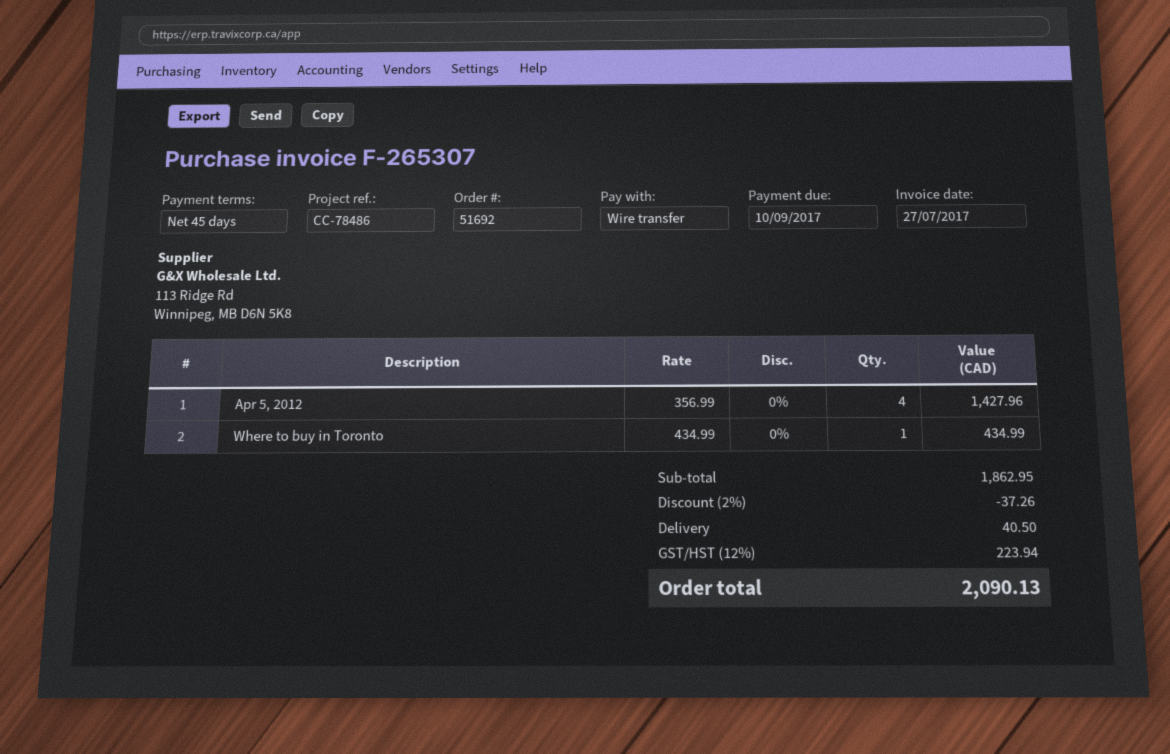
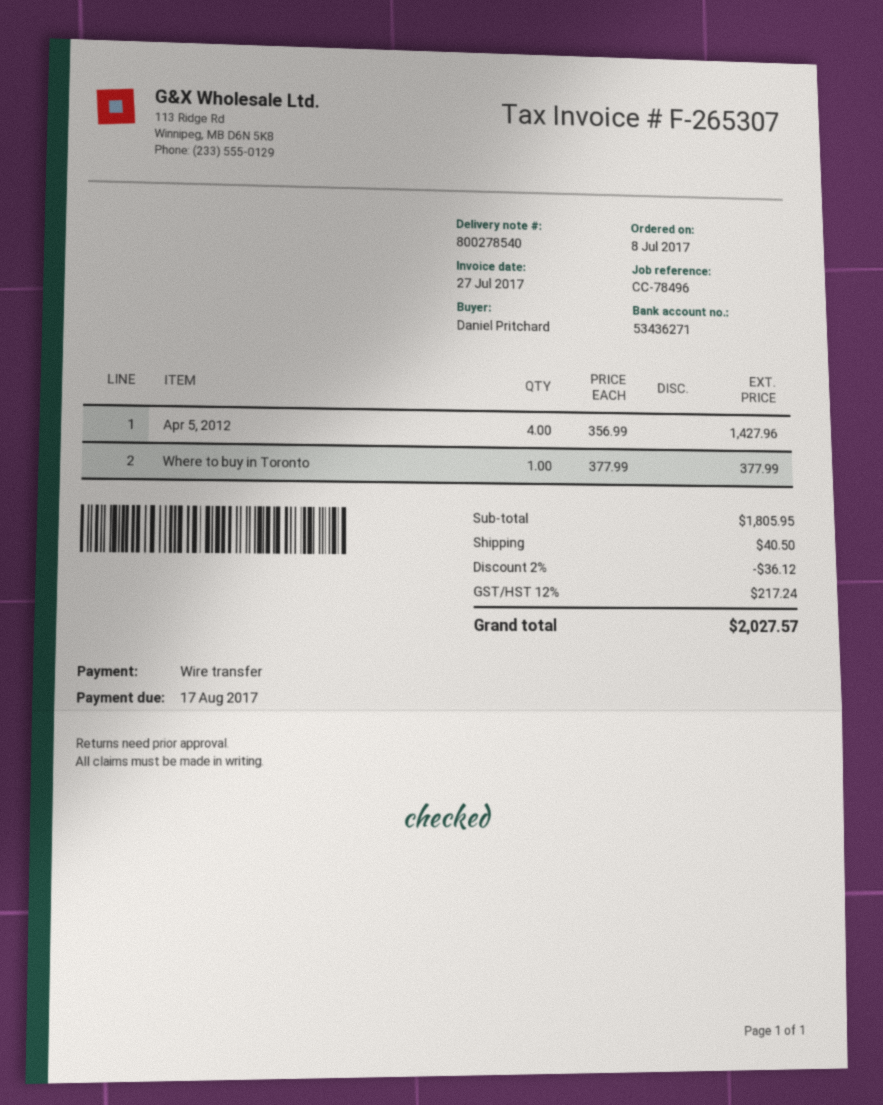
due date: 2017-09-10 -> 2017-08-17
reference: CC-78486 -> CC-78496
Where to buy in Toronto: 1 x 434.99 = 434.99 -> 1 x 377.99 = 377.99
subtotal: 1862.95 -> 1805.95
discount: 2% = 37.26 -> 2% = 36.12
tax: 12% = 223.94 -> 12% = 217.24
total: 2090.13 -> 2027.57

